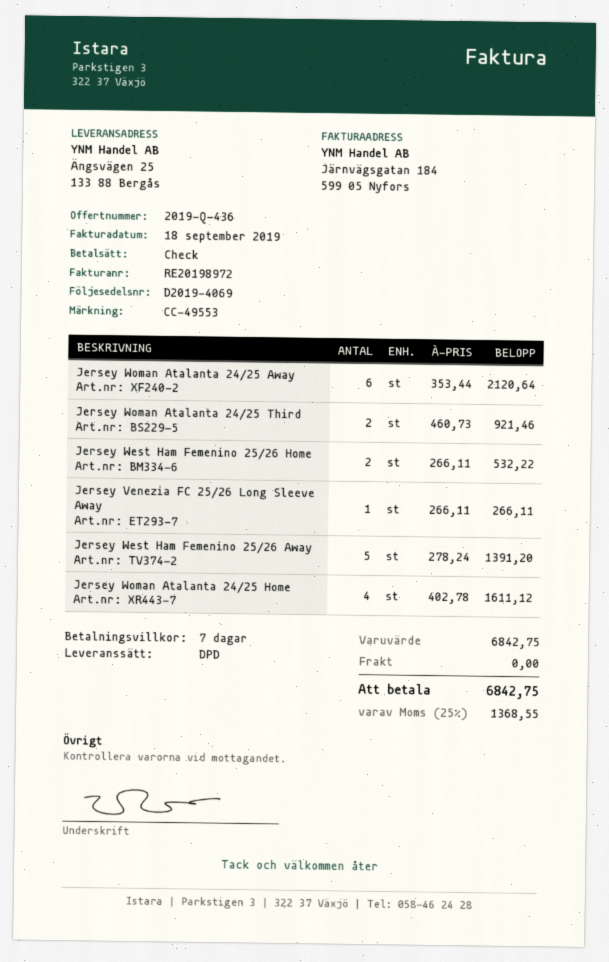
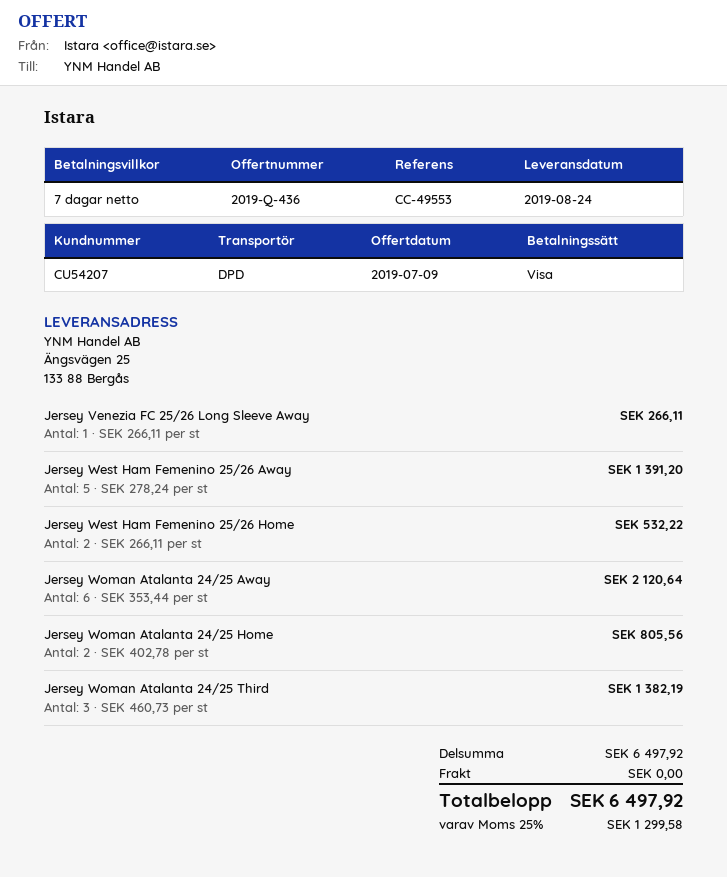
payment method: cheque -> Visa
Jersey Woman Atalanta 24/25 Third: 2 x 460.73 = 921.46 -> 3 x 460.73 = 1382.19
Jersey Woman Atalanta 24/25 Home: 4 x 402.78 = 1611.12 -> 2 x 402.78 = 805.56
subtotal: 6842.75 -> 6497.92
tax: 25% = 1368.55 -> 25% = 1299.58
total: 6842.75 -> 6497.92

